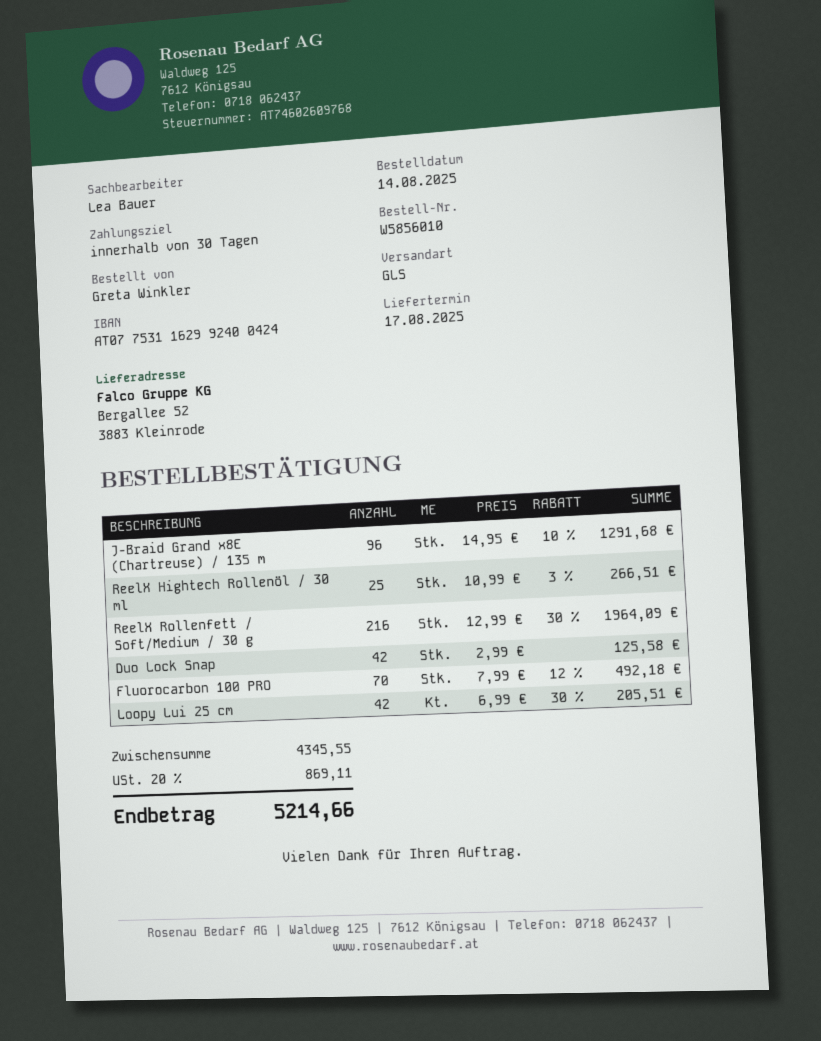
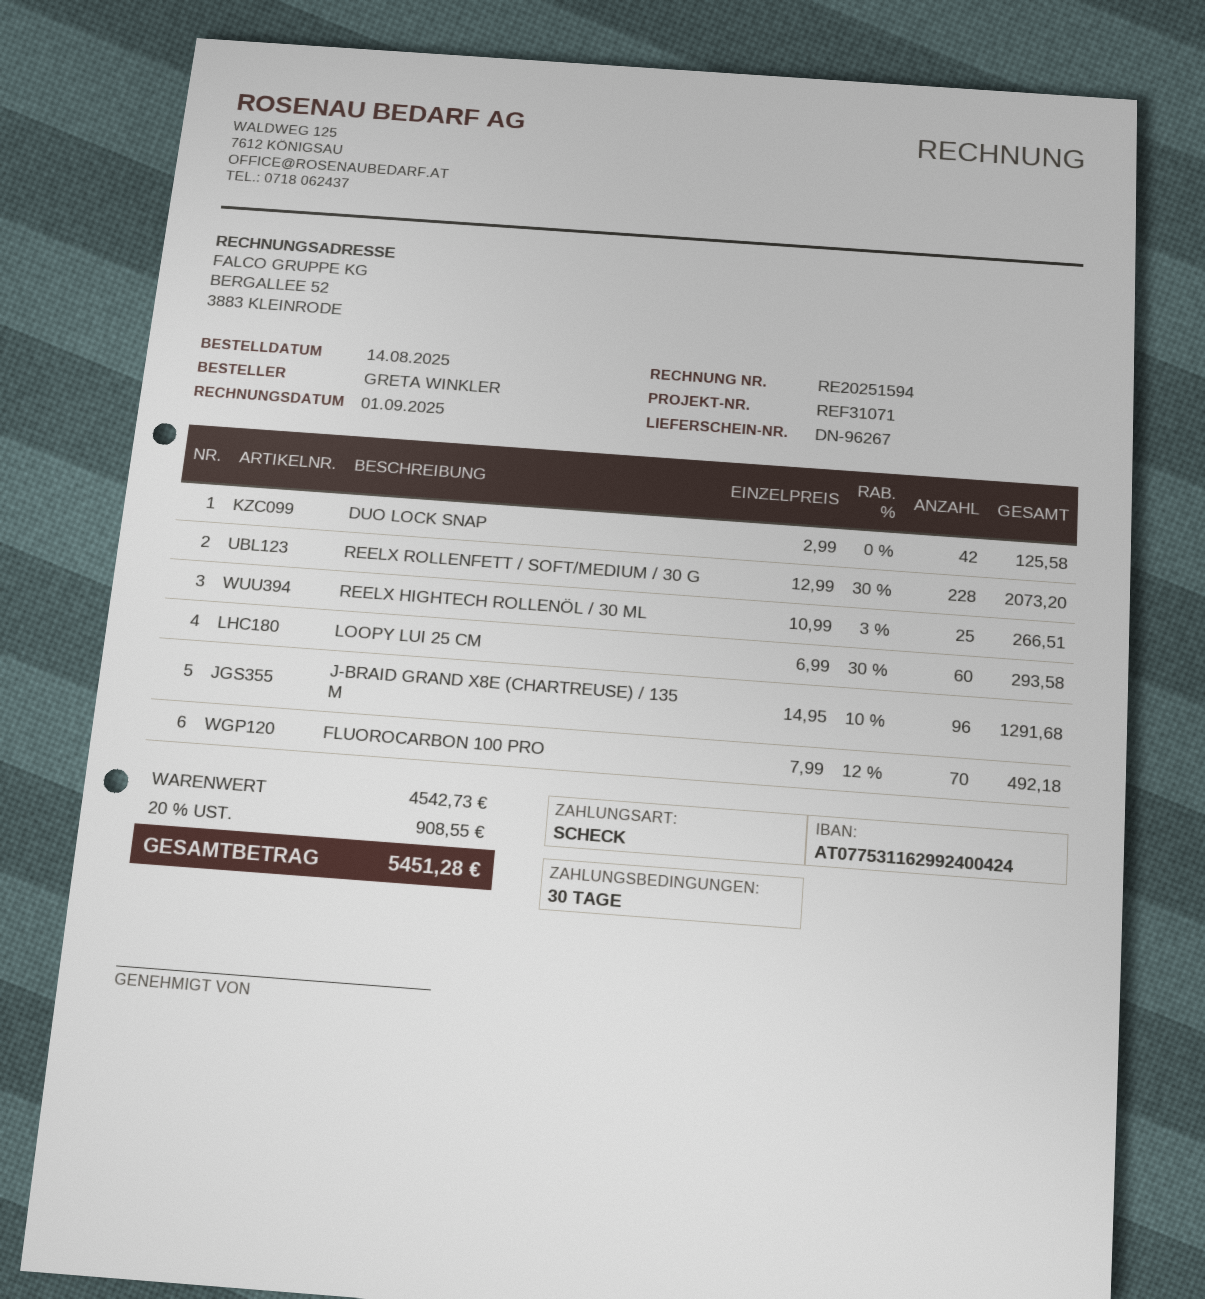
ReelX Rollenfett / Soft/Medium / 30 g: 216 x 12.99 - 30% = 1964.09 -> 228 x 12.99 - 30% = 2073.20
Loopy Lui 25 cm: 42 x 6.99 - 30% = 205.51 -> 60 x 6.99 - 30% = 293.58
subtotal: 4345.55 -> 4542.73
tax: 20% = 869.11 -> 20% = 908.55
total: 5214.66 -> 5451.28

